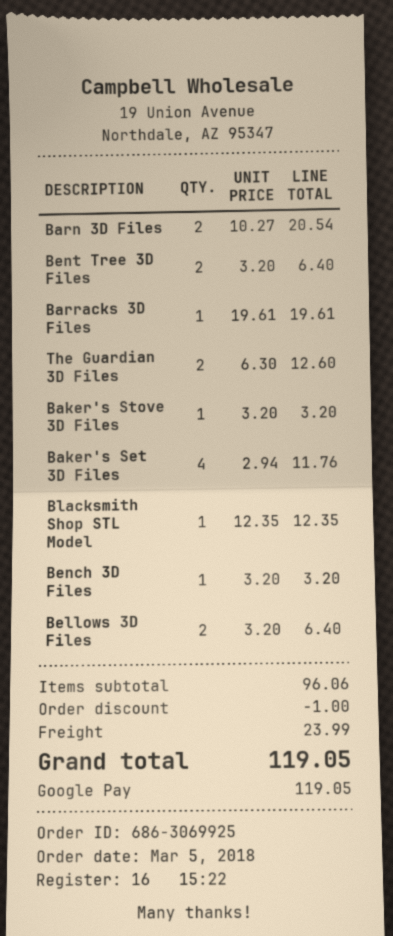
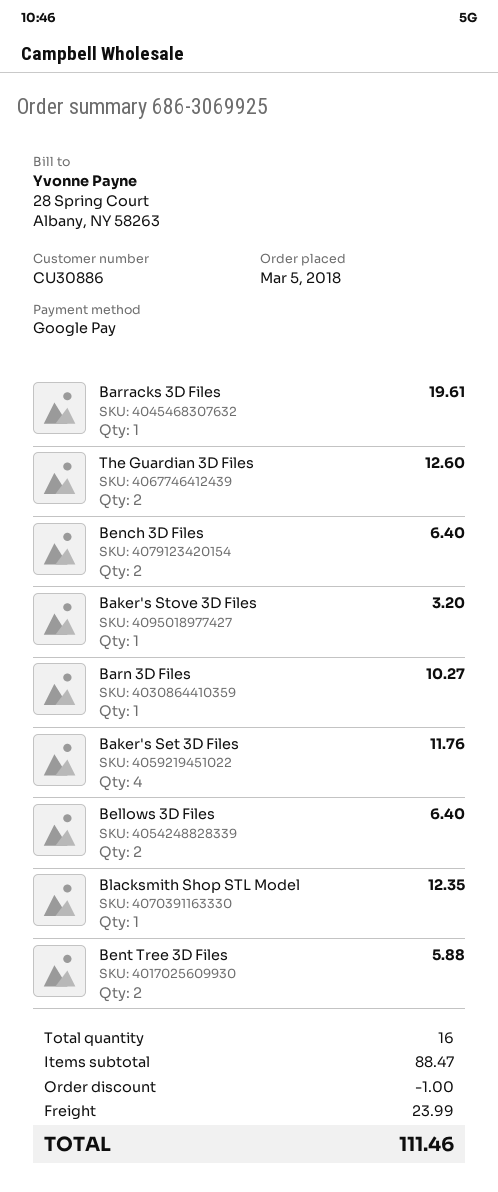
Barn 3D Files: 2 for 20.54 -> 1 for 10.27
Bent Tree 3D Files: 2 for 6.40 -> 2 for 5.88
Bench 3D Files: 1 for 3.20 -> 2 for 6.40
subtotal: 96.06 -> 88.47
total: 119.05 -> 111.46

